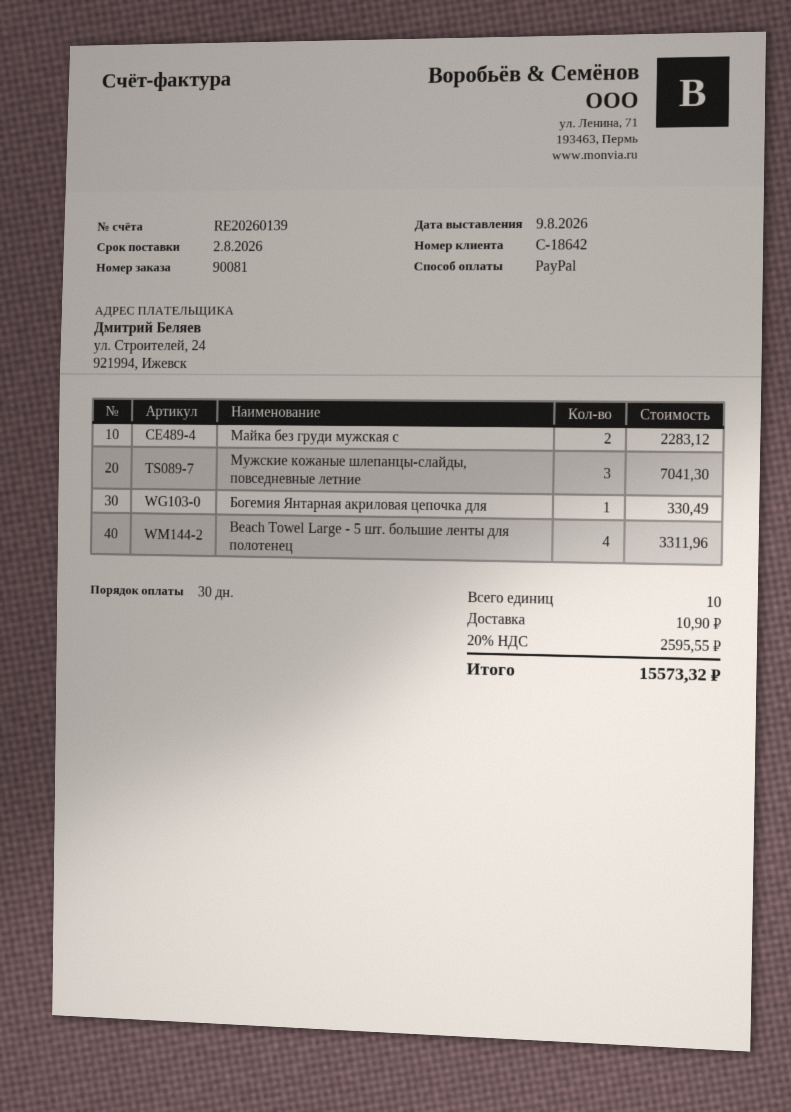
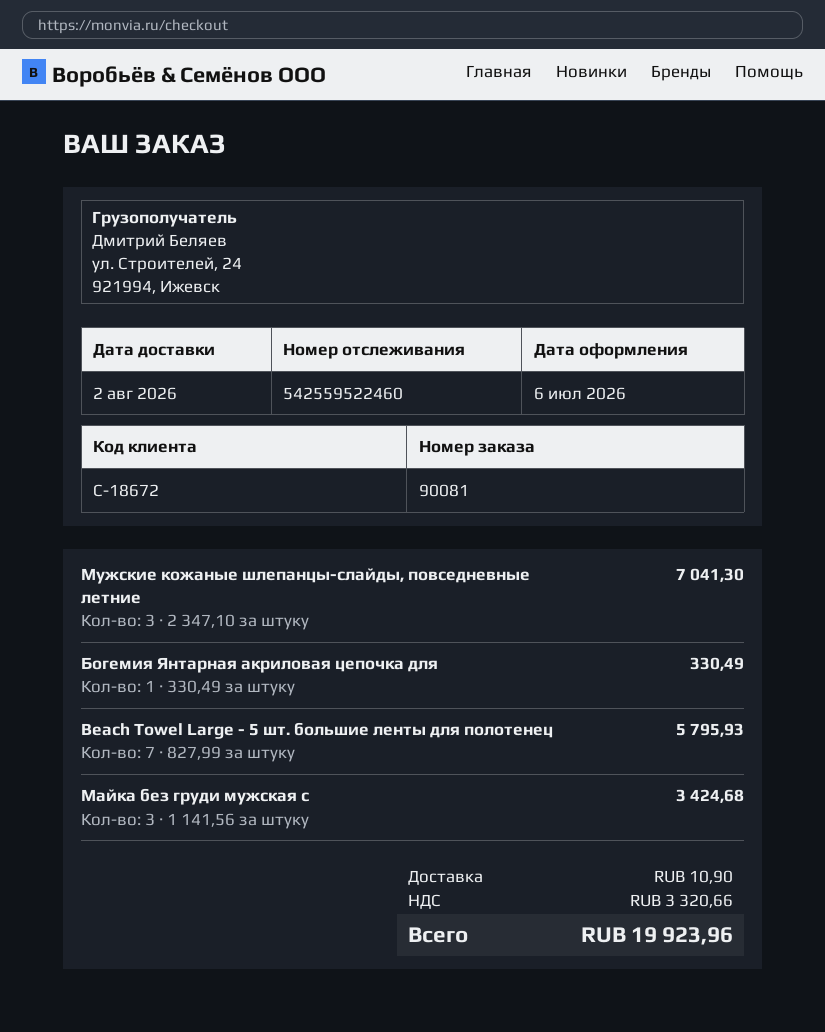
customer number: C-18642 -> C-18672
Майка без груди мужская с: 2 for 2283.12 -> 3 for 3424.68
Beach Towel Large - 5 шт. большие ленты для полотенец: 4 for 3311.96 -> 7 for 5795.93
tax: 2595.55 -> 3320.66
total: 15573.32 -> 19923.96

